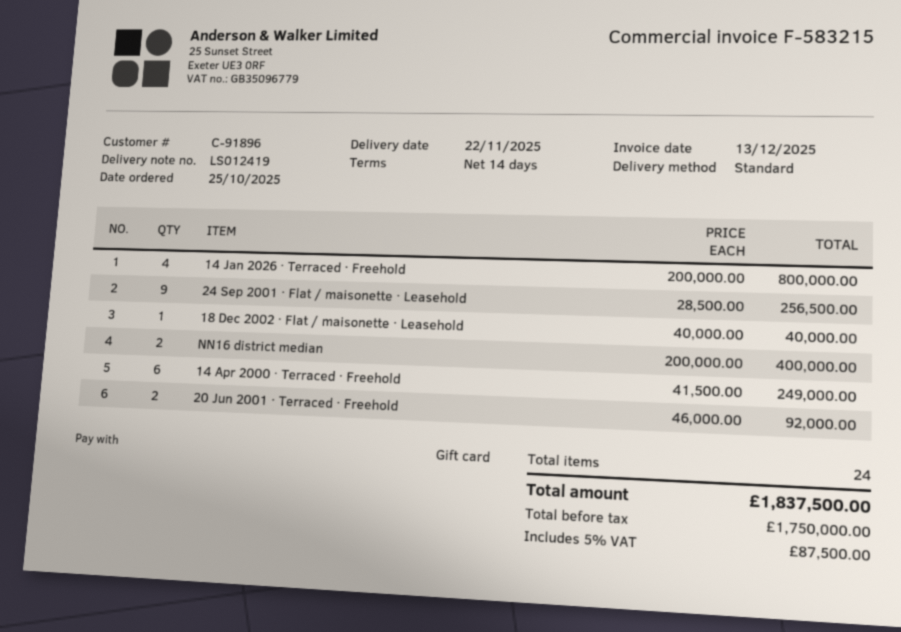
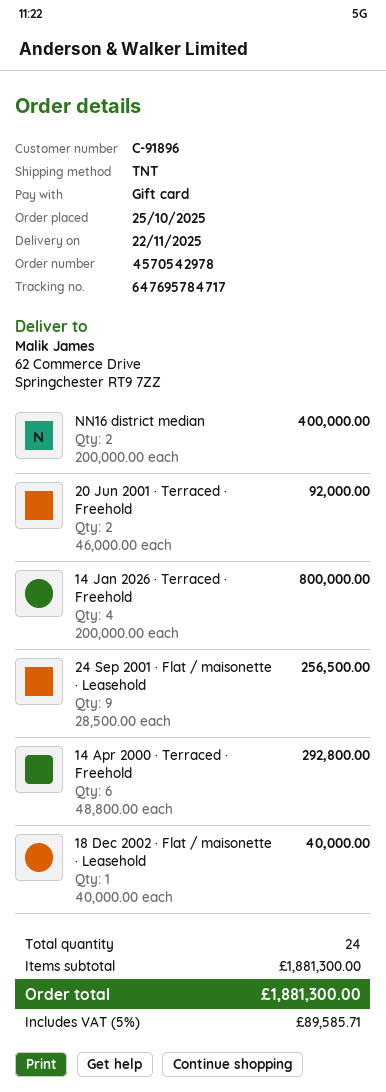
shipping method: standard -> TNT
14 Apr 2000 · Terraced · Freehold: 6 x 41500.00 = 249000.00 -> 6 x 48800.00 = 292800.00
tax: 5% = 87500.00 -> 5% = 89585.71
total: 1837500.00 -> 1881300.00

